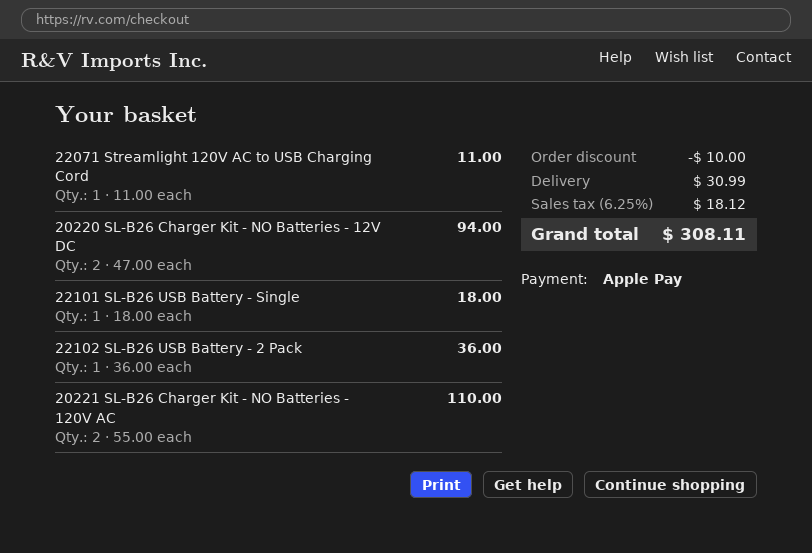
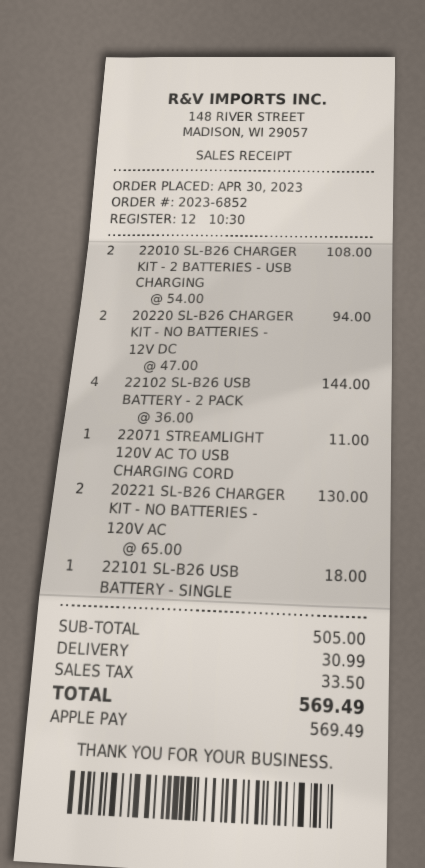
22102 SL-B26 USB Battery - 2 Pack: 1 x 36.00 = 36.00 -> 4 x 36.00 = 144.00
20221 SL-B26 Charger Kit - NO Batteries - 120V AC: 2 x 55.00 = 110.00 -> 2 x 65.00 = 130.00
22010 SL-B26 CHARGER KIT - 2 BATTERIES - USB CHARGING: none -> 2 x 54.00 = 108.00
discount: 10.00 -> none
tax: 18.12 -> 33.50
total: 308.11 -> 569.49

